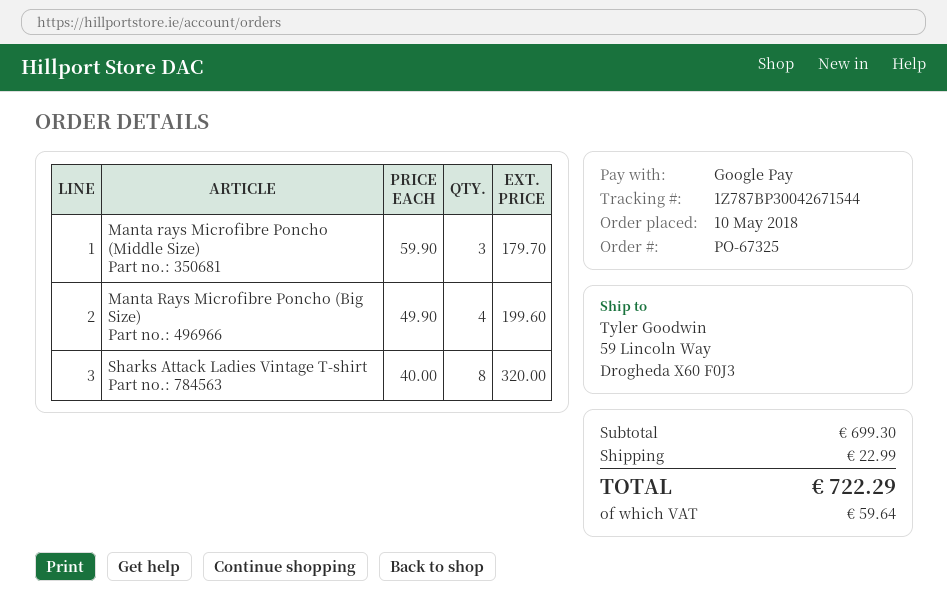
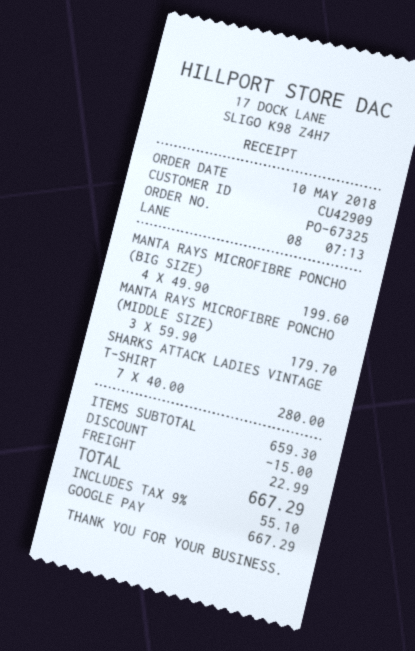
Sharks Attack Ladies Vintage T-shirt: 8 x 40.00 = 320.00 -> 7 x 40.00 = 280.00
subtotal: 699.30 -> 659.30
discount: none -> 15.00
tax: 59.64 -> 55.10
total: 722.29 -> 667.29

